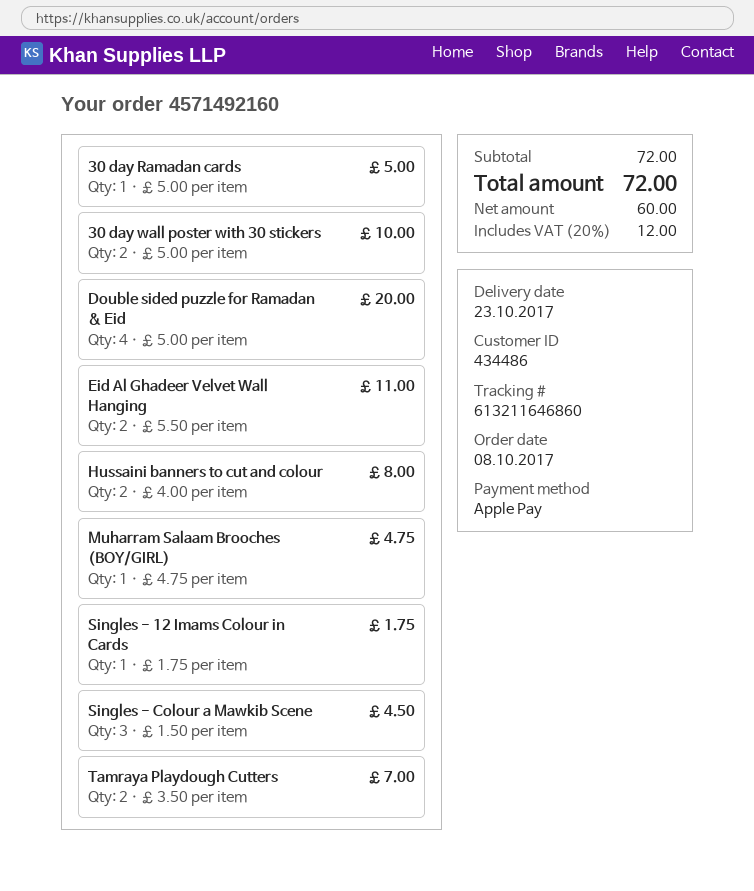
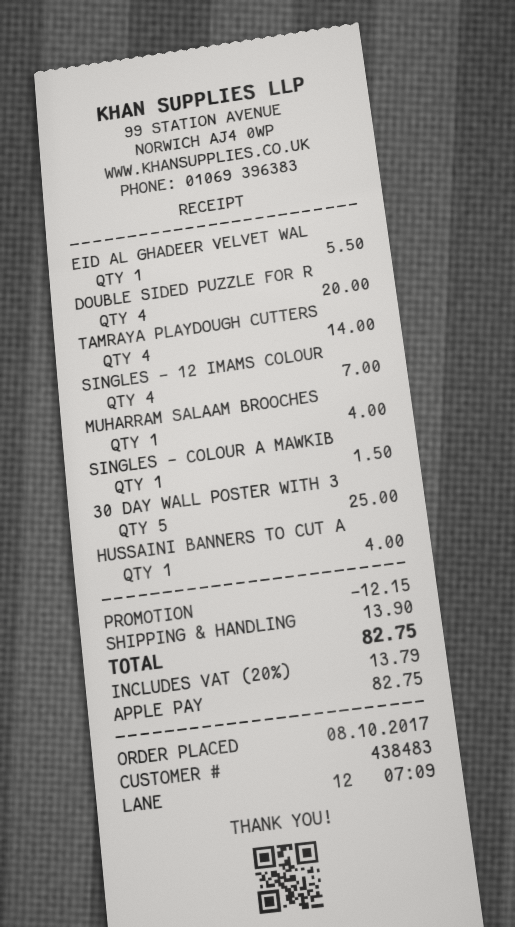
customer number: 434486 -> 438483
30 day Ramadan cards: 1 for 5.00 -> none
30 day wall poster with 30 stickers: 2 for 10.00 -> 5 for 25.00
Eid Al Ghadeer Velvet Wall Hanging: 2 for 11.00 -> 1 for 5.50
Hussaini banners to cut and colour: 2 for 8.00 -> 1 for 4.00
Muharram Salaam Brooches (BOY/GIRL): 1 for 4.75 -> 1 for 4.00
Singles - 12 Imams Colour in Cards: 1 for 1.75 -> 4 for 7.00
Singles - Colour a Mawkib Scene: 3 for 4.50 -> 1 for 1.50
Tamraya Playdough Cutters: 2 for 7.00 -> 4 for 14.00
discount: none -> 12.15
shipping: none -> 13.90
tax: 20% = 12.00 -> 20% = 13.79
total: 72.00 -> 82.75

